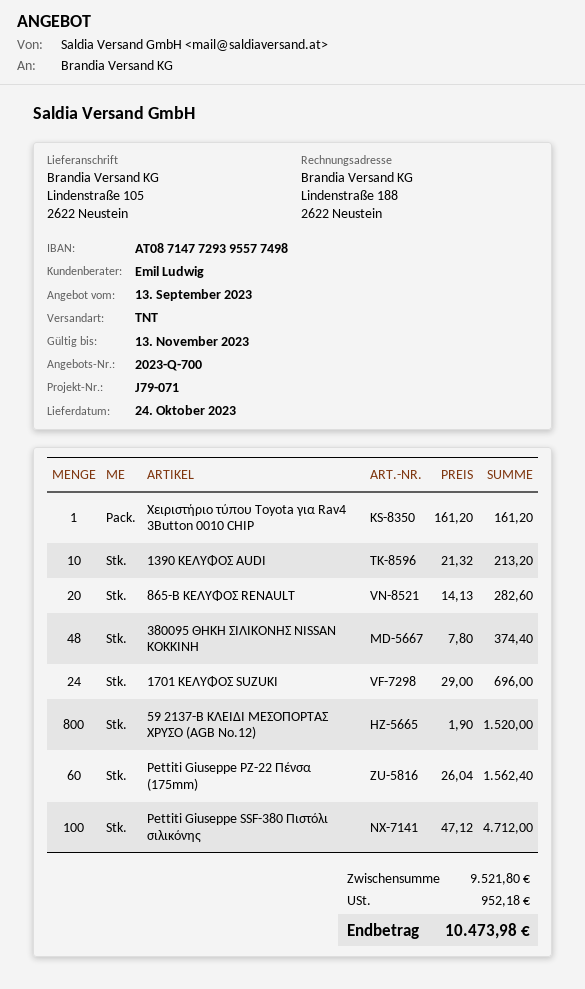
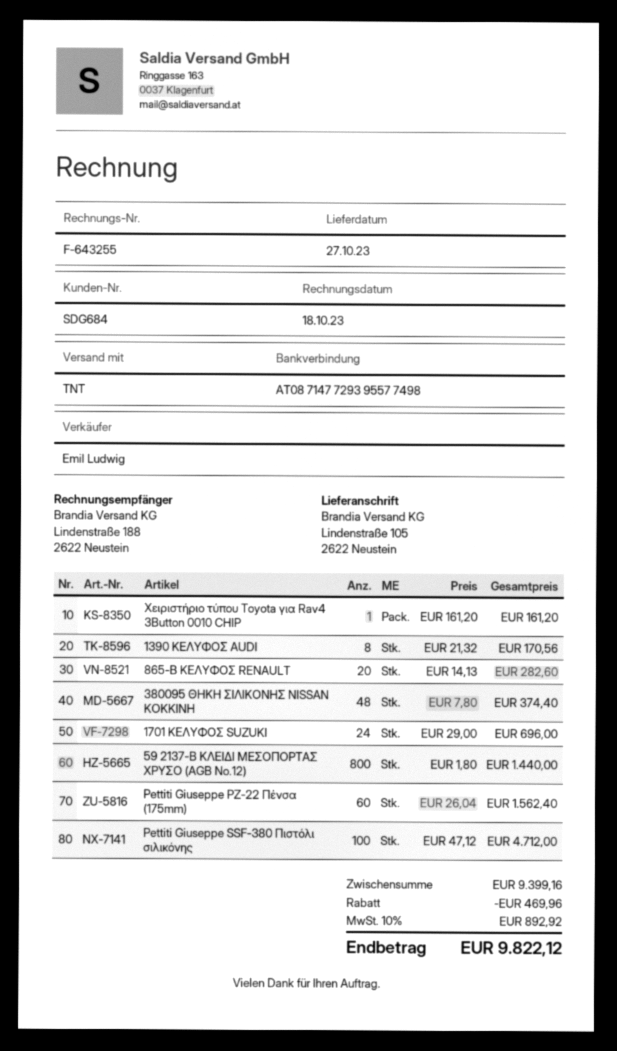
delivery date: 2023-10-24 -> 2023-10-27
1390 ΚΕΛΥΦΟΣ AUDI: 10 x 21.32 = 213.20 -> 8 x 21.32 = 170.56
59 2137-B ΚΛΕΙΔΙ ΜΕΣΟΠΟΡΤΑΣ ΧΡΥΣΟ (AGB No.12): 800 x 1.90 = 1520.00 -> 800 x 1.80 = 1440.00
subtotal: 9521.80 -> 9399.16
discount: none -> 469.96
tax: 952.18 -> 892.92
total: 10473.98 -> 9822.12

